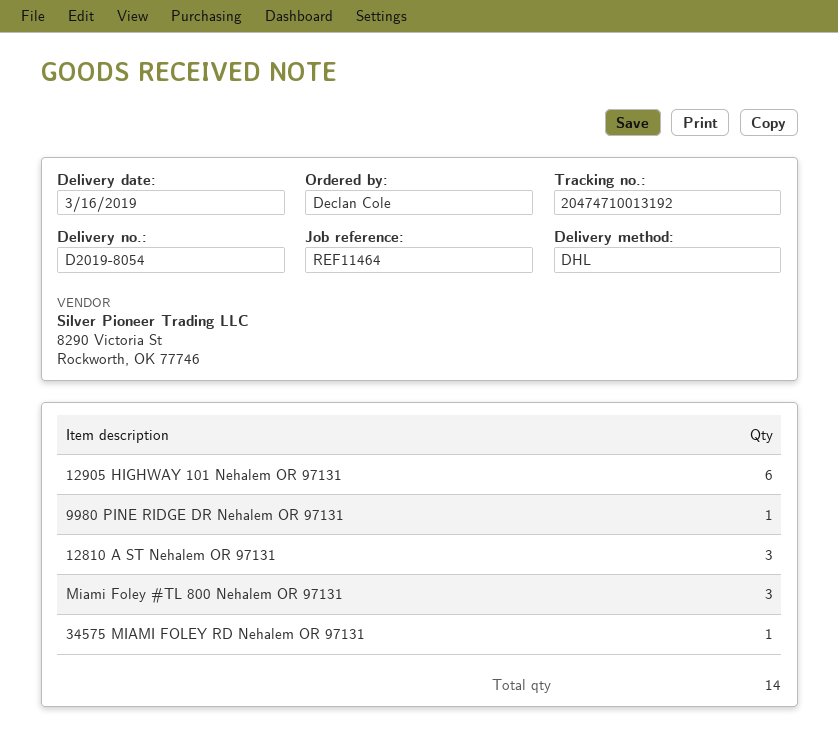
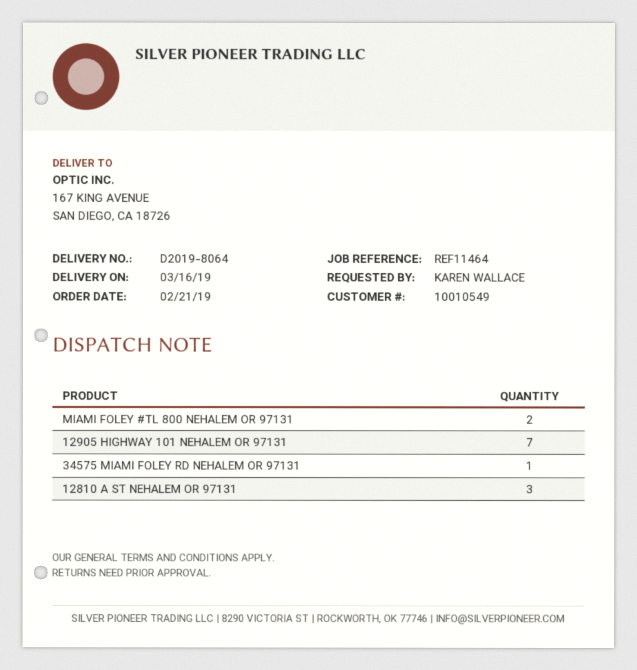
delivery note number: D2019-8054 -> D2019-8064
ordered by: Declan Cole -> KAREN WALLACE
12905 HIGHWAY 101 Nehalem OR 97131: 6 -> 7
9980 PINE RIDGE DR Nehalem OR 97131: 1 -> none
Miami Foley #TL 800 Nehalem OR 97131: 3 -> 2

